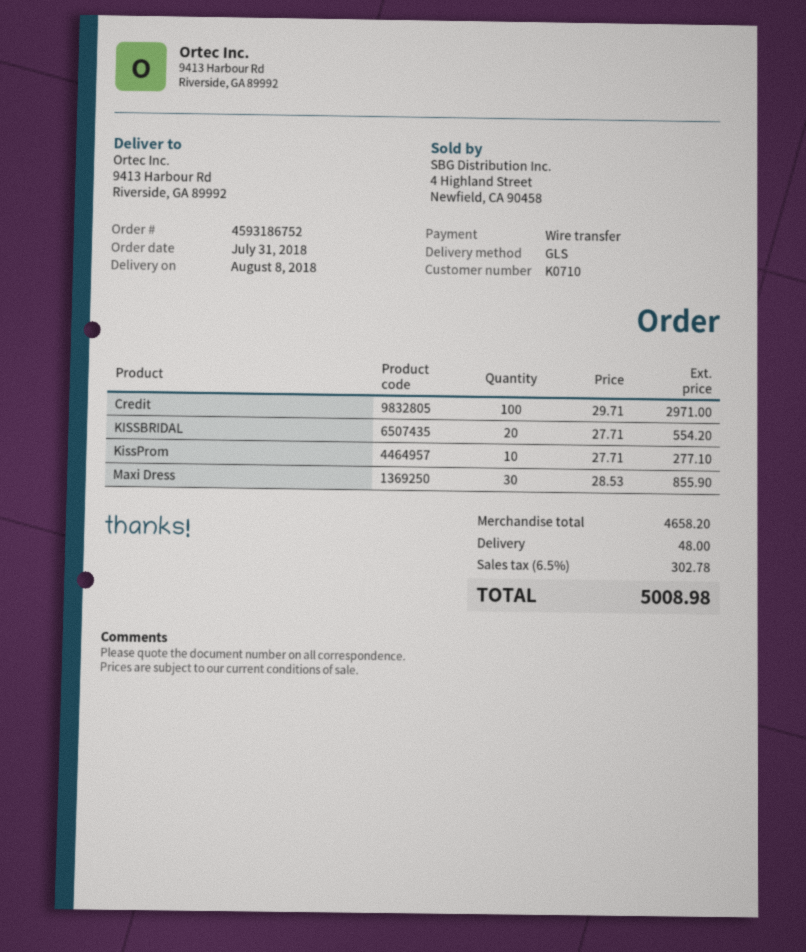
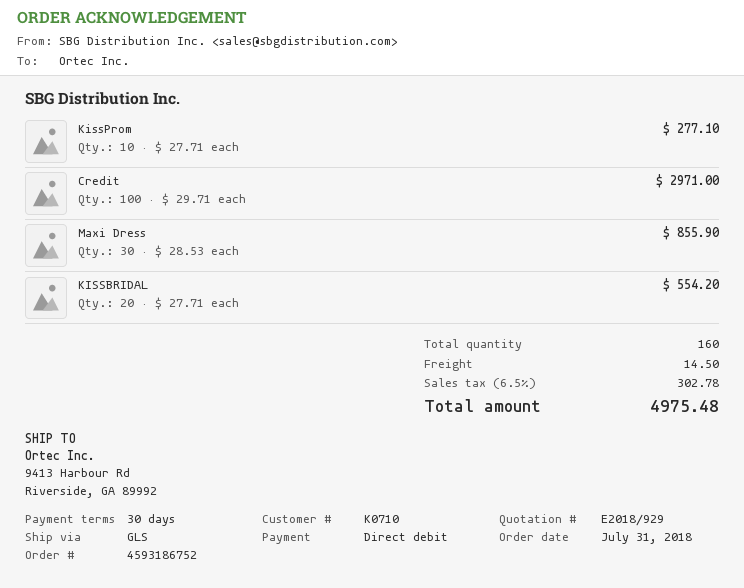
payment method: bank transfer -> direct debit
shipping: 48.00 -> 14.50
total: 5008.98 -> 4975.48

